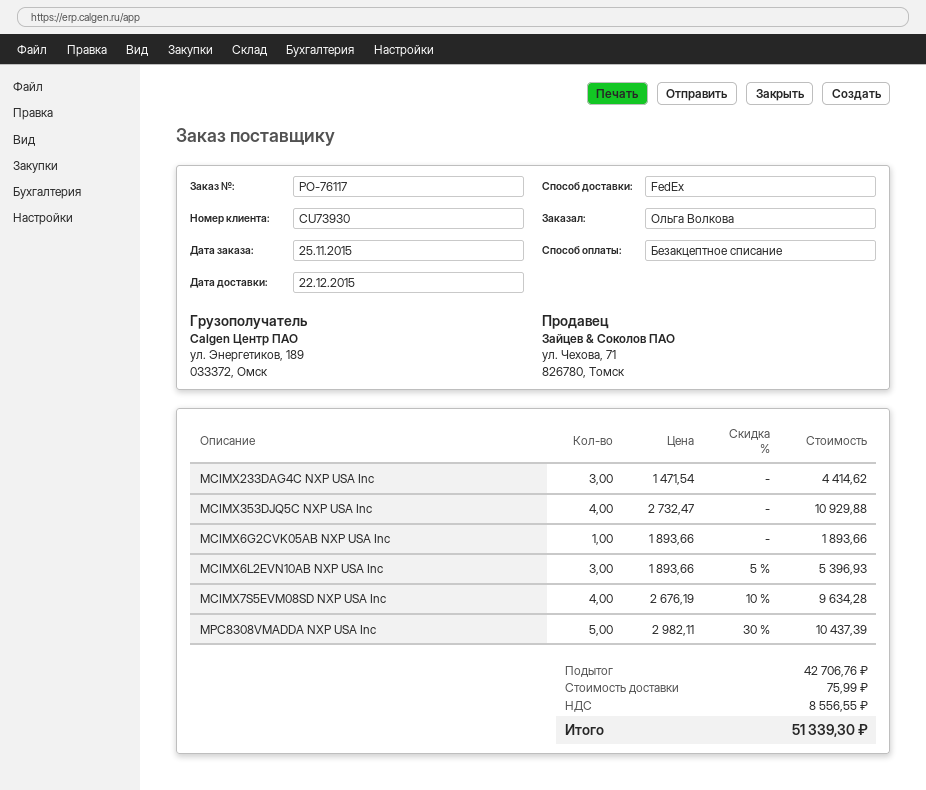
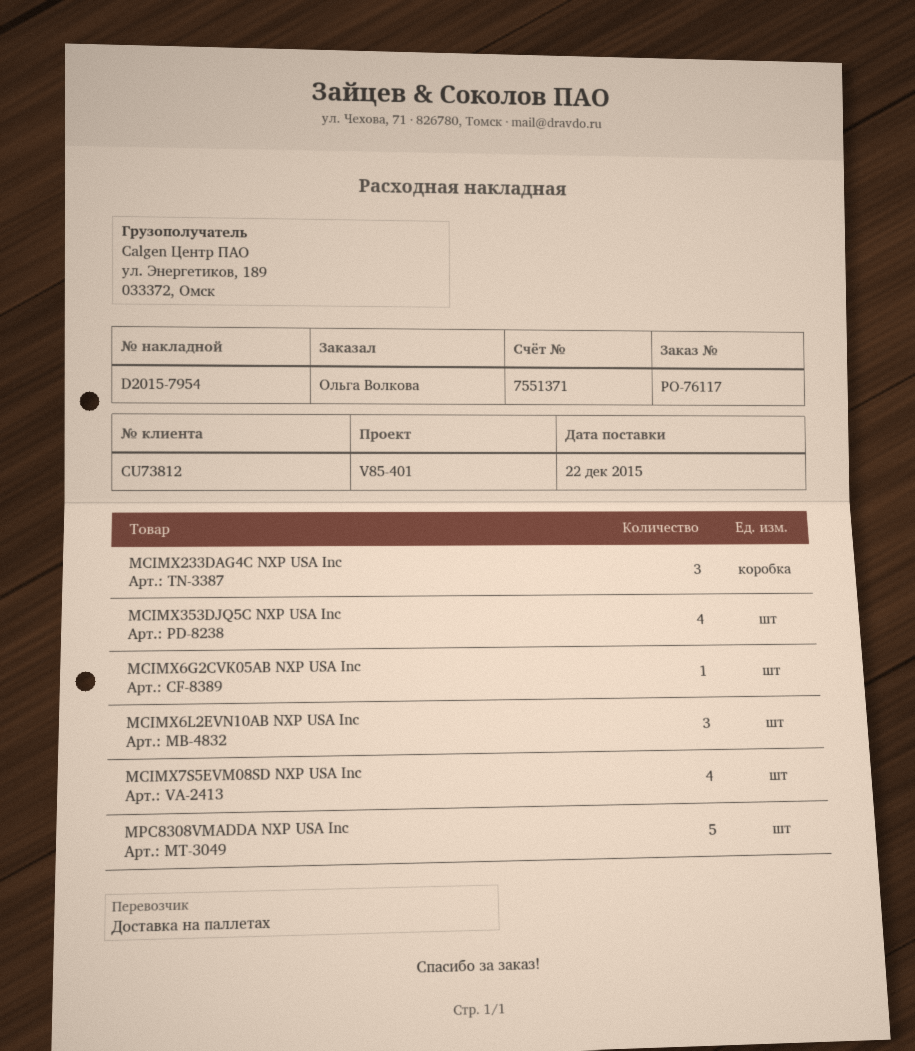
customer number: CU73930 -> CU73812
shipping method: FedEx -> pallet freight

